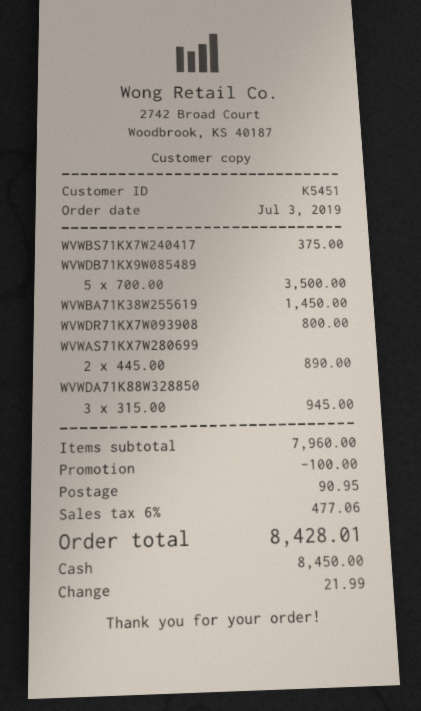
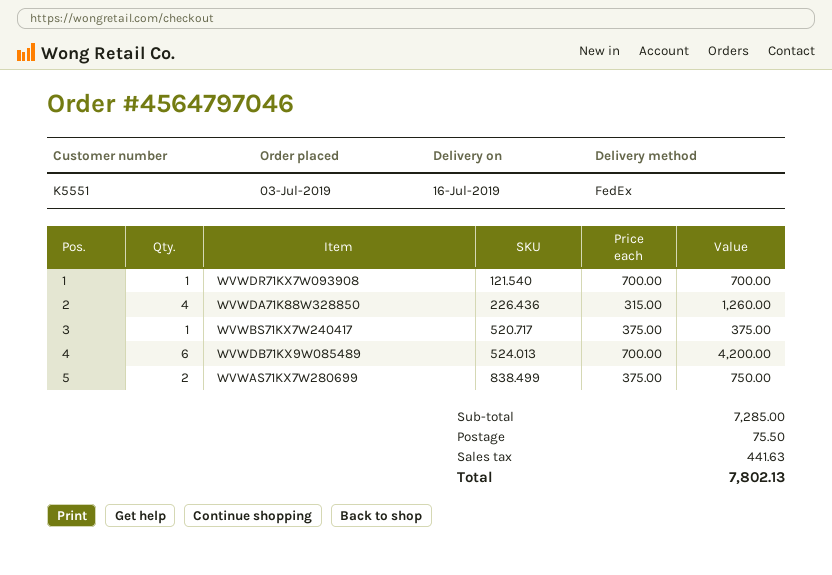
customer number: K5451 -> K5551
WVWDB71KX9W085489: 5 x 700.00 = 3500.00 -> 6 x 700.00 = 4200.00
WVWBA71K38W255619: 1 x 1450.00 = 1450.00 -> none
WVWDR71KX7W093908: 1 x 800.00 = 800.00 -> 1 x 700.00 = 700.00
WVWAS71KX7W280699: 2 x 445.00 = 890.00 -> 2 x 375.00 = 750.00
WVWDA71K88W328850: 3 x 315.00 = 945.00 -> 4 x 315.00 = 1260.00
subtotal: 7960.00 -> 7285.00
discount: 100.00 -> none
shipping: 90.95 -> 75.50
tax: 477.06 -> 441.63
total: 8428.01 -> 7802.13

